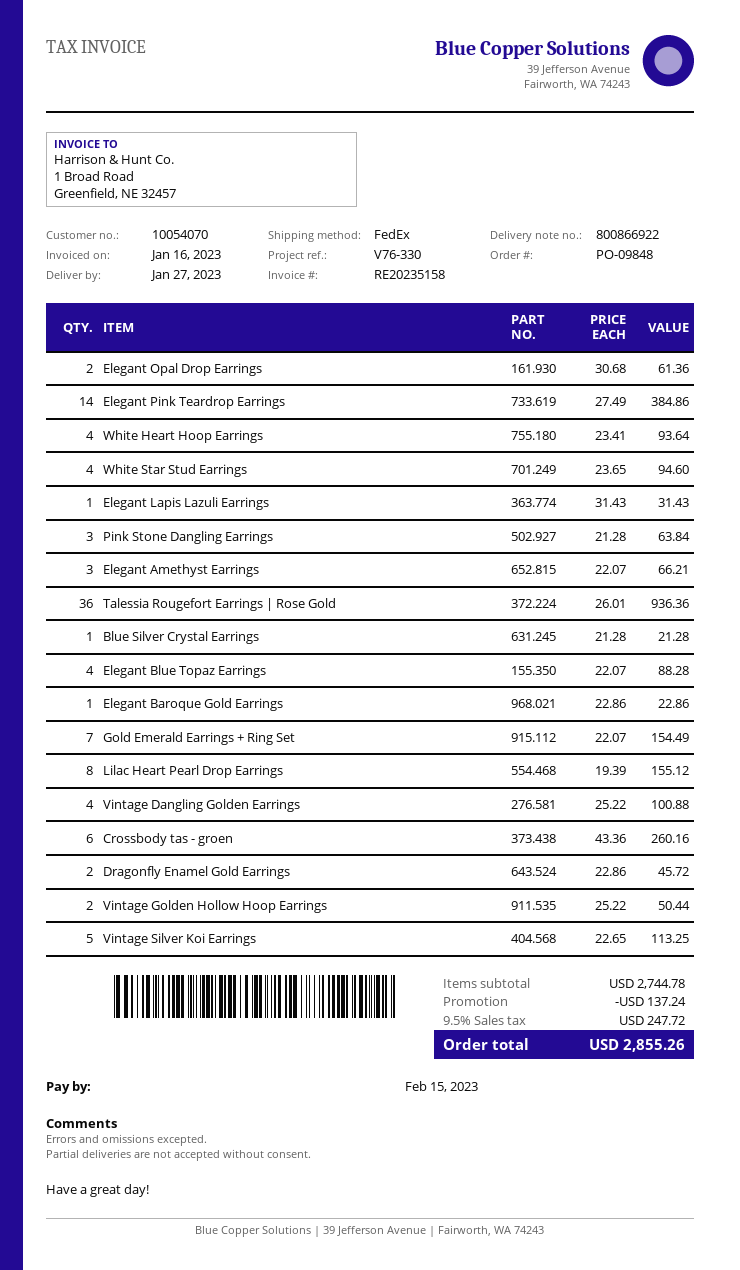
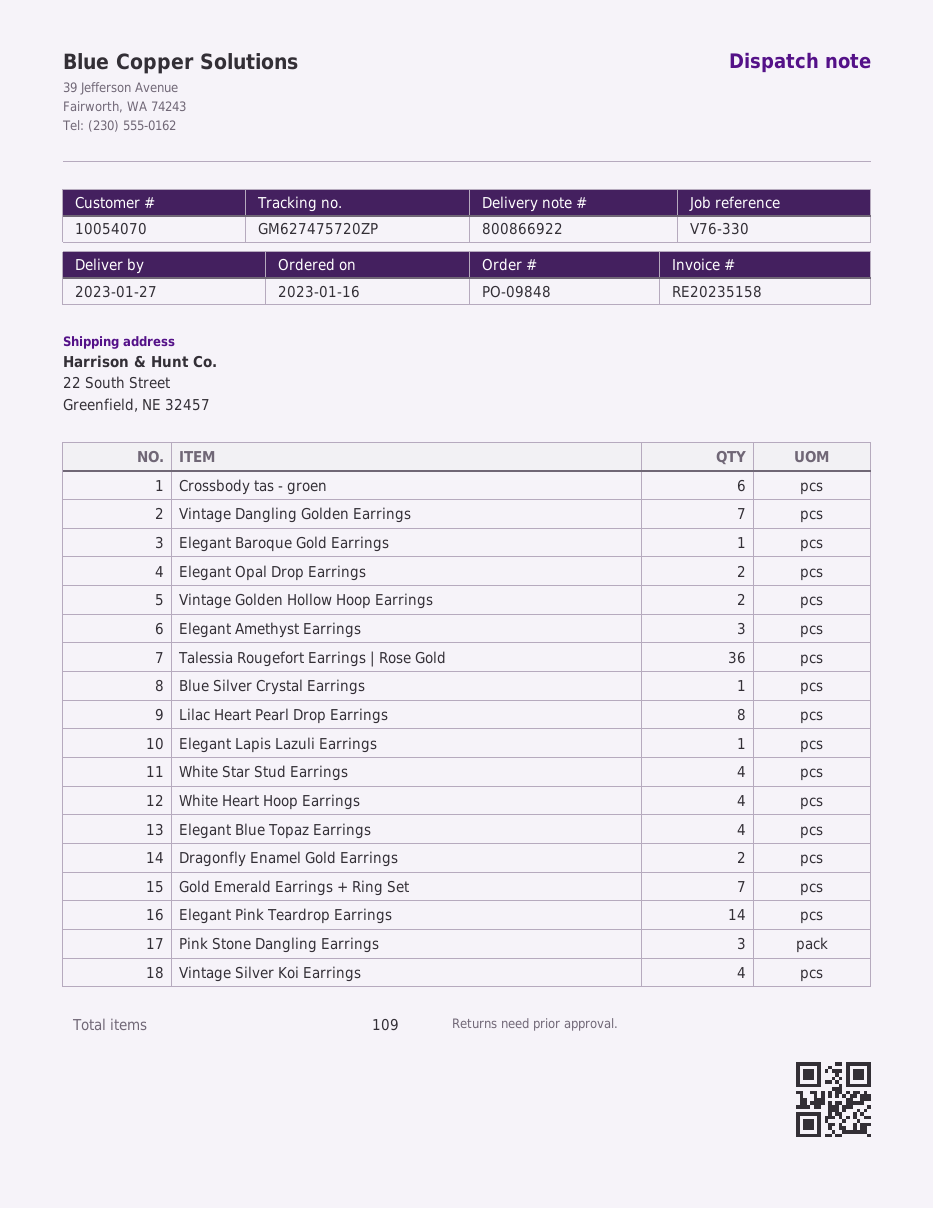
Vintage Dangling Golden Earrings: 4 -> 7
Vintage Silver Koi Earrings: 5 -> 4

